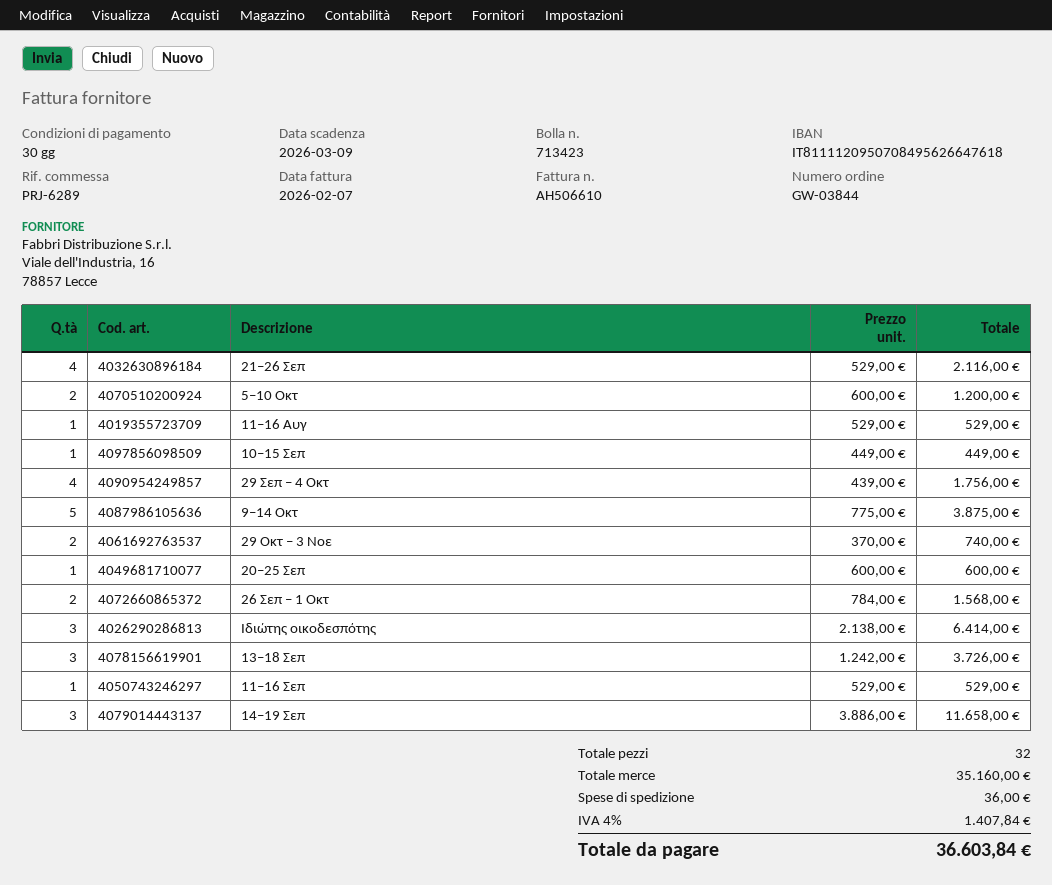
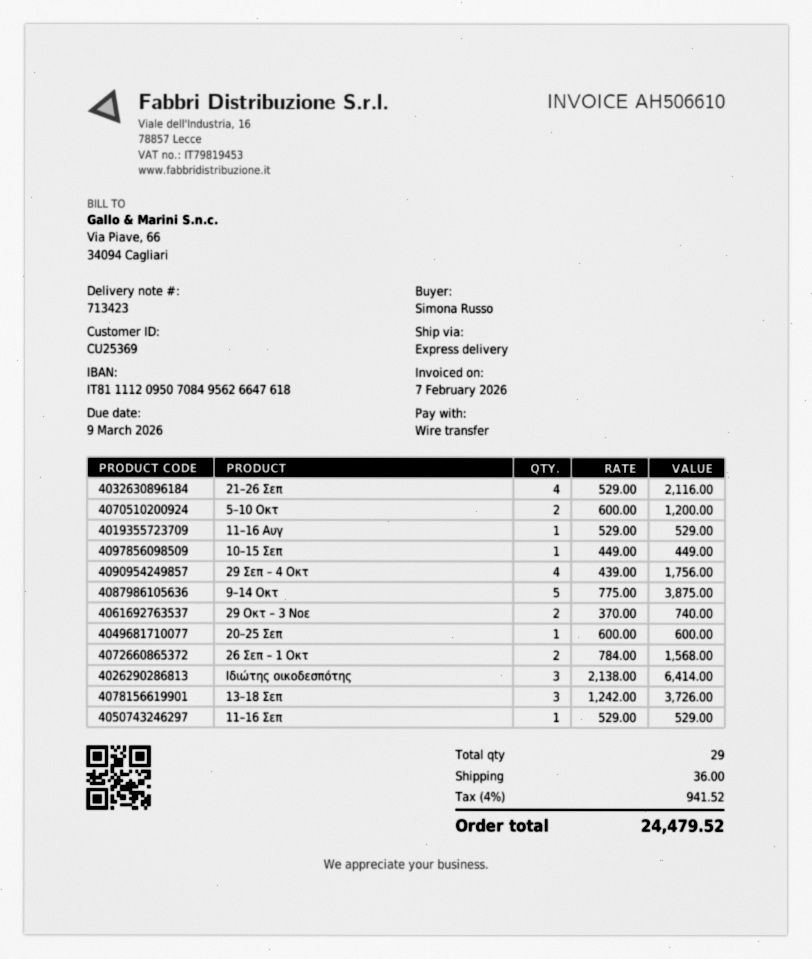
14–19 Σεπ: 3 x 3886.00 = 11658.00 -> none
total quantity: 32 -> 29
tax: 4% = 1407.84 -> 4% = 941.52
total: 36603.84 -> 24479.52

